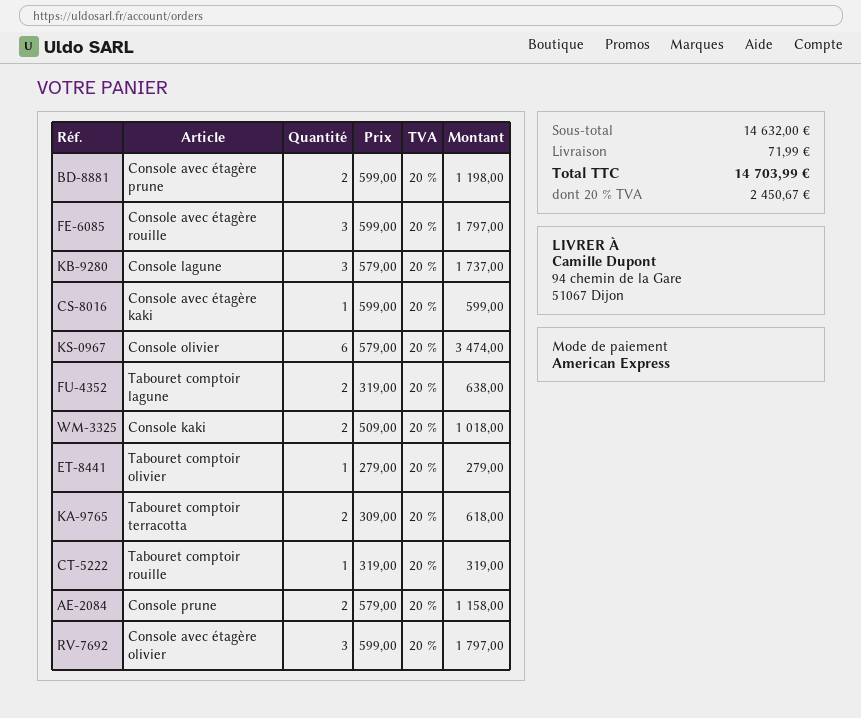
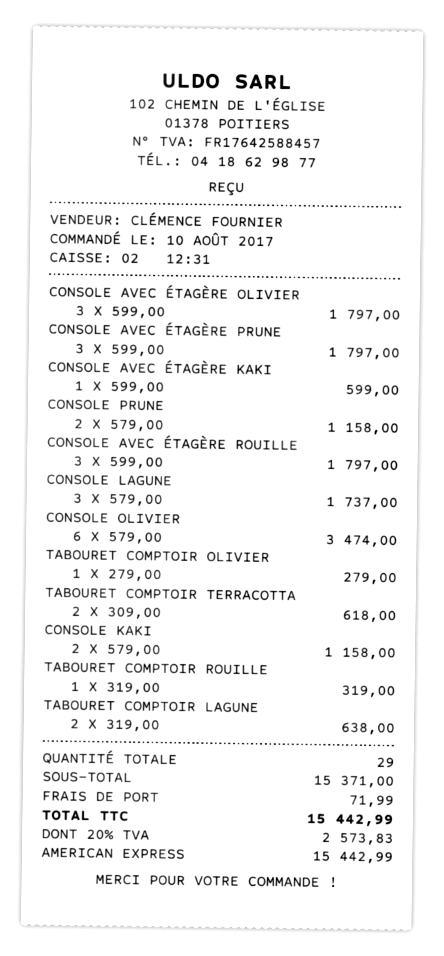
Console avec étagère prune: 2 x 599.00 = 1198.00 -> 3 x 599.00 = 1797.00
Console kaki: 2 x 509.00 = 1018.00 -> 2 x 579.00 = 1158.00
subtotal: 14632.00 -> 15371.00
tax: 20% = 2450.67 -> 20% = 2573.83
total: 14703.99 -> 15442.99

